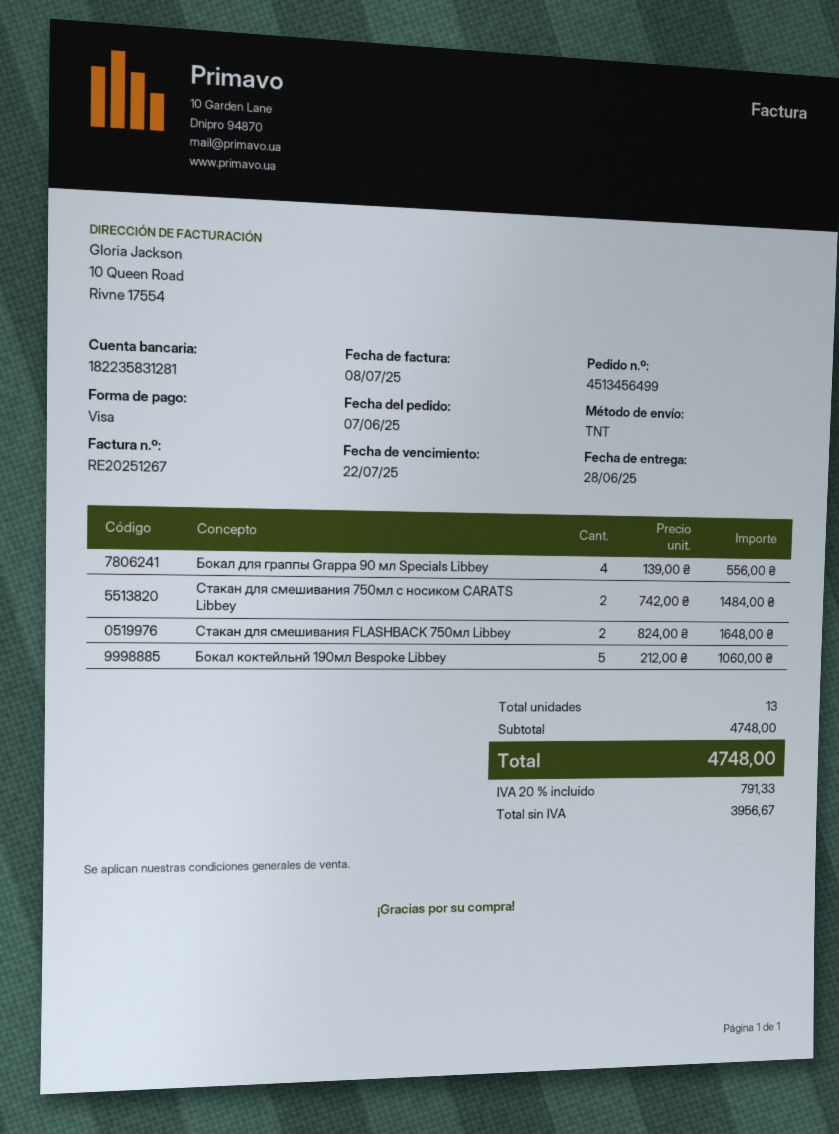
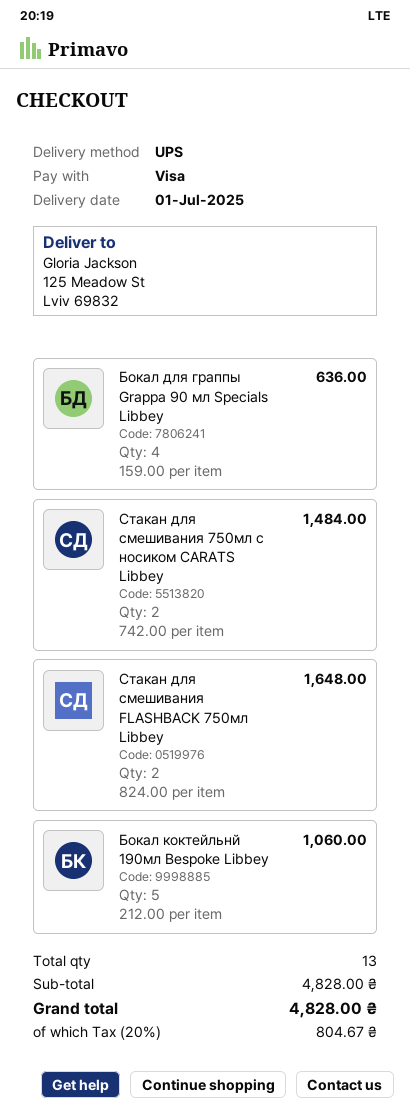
delivery date: 2025-06-28 -> 2025-07-01
shipping method: TNT -> UPS
Бокал для граппы Grappa 90 мл Specials Libbey: 4 x 139.00 = 556.00 -> 4 x 159.00 = 636.00
subtotal: 4748.00 -> 4828.00
tax: 20% = 791.33 -> 20% = 804.67
total: 4748.00 -> 4828.00

